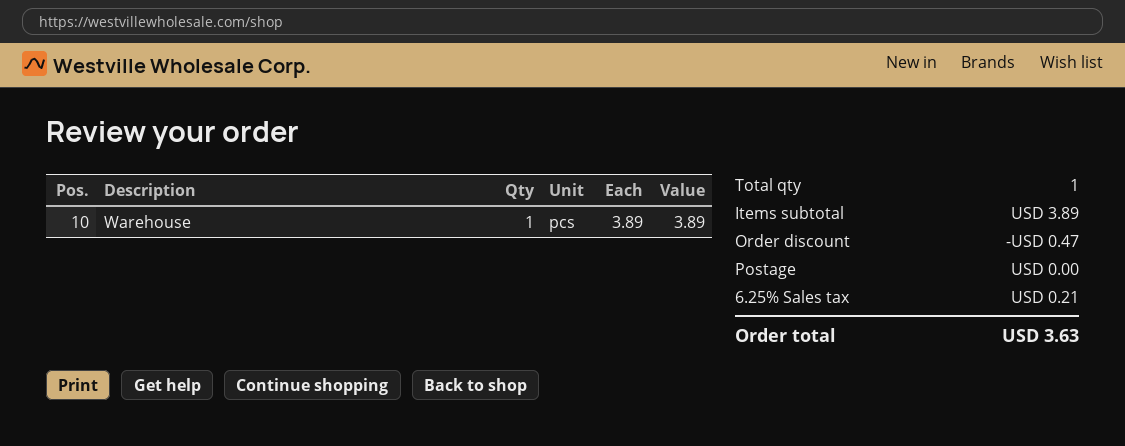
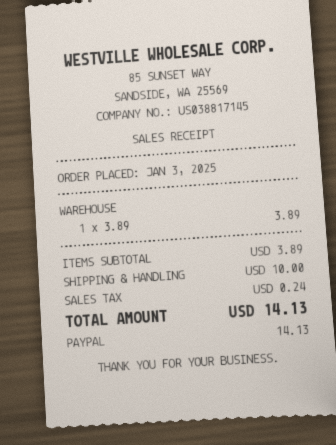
discount: 0.47 -> none
shipping: 0.00 -> 10.00
tax: 0.21 -> 0.24
total: 3.63 -> 14.13

